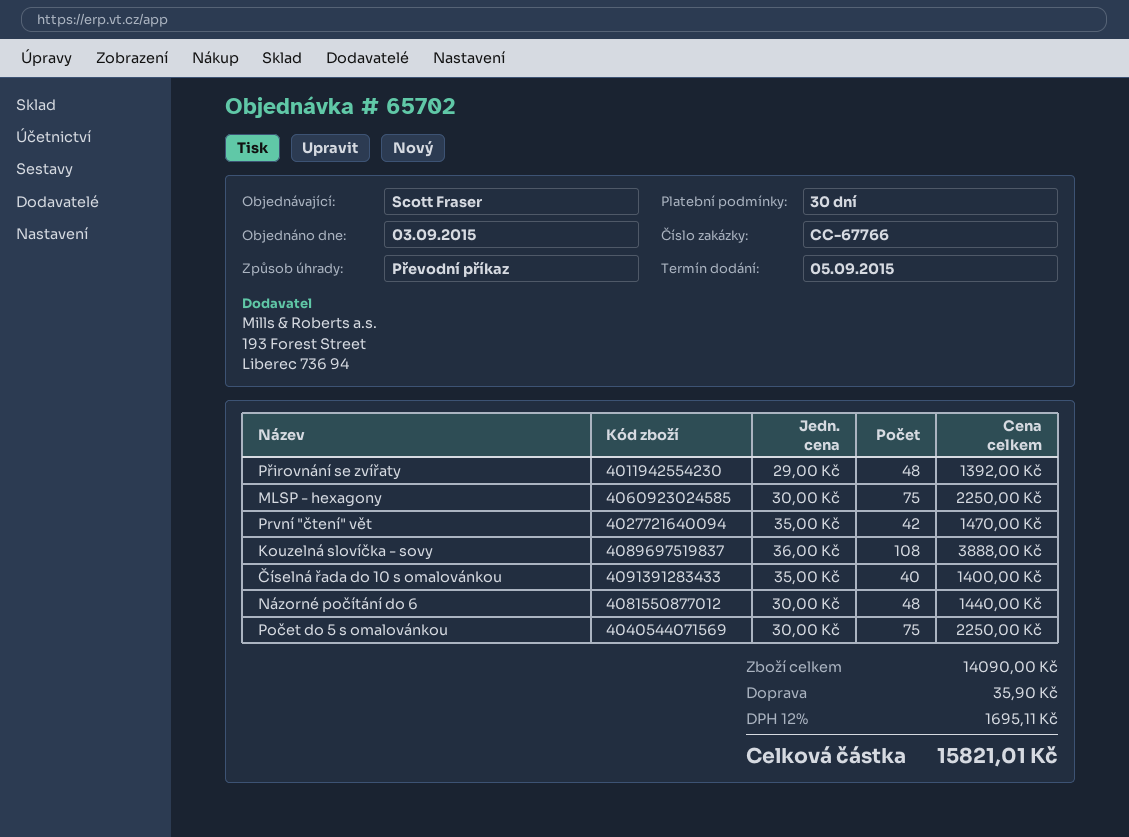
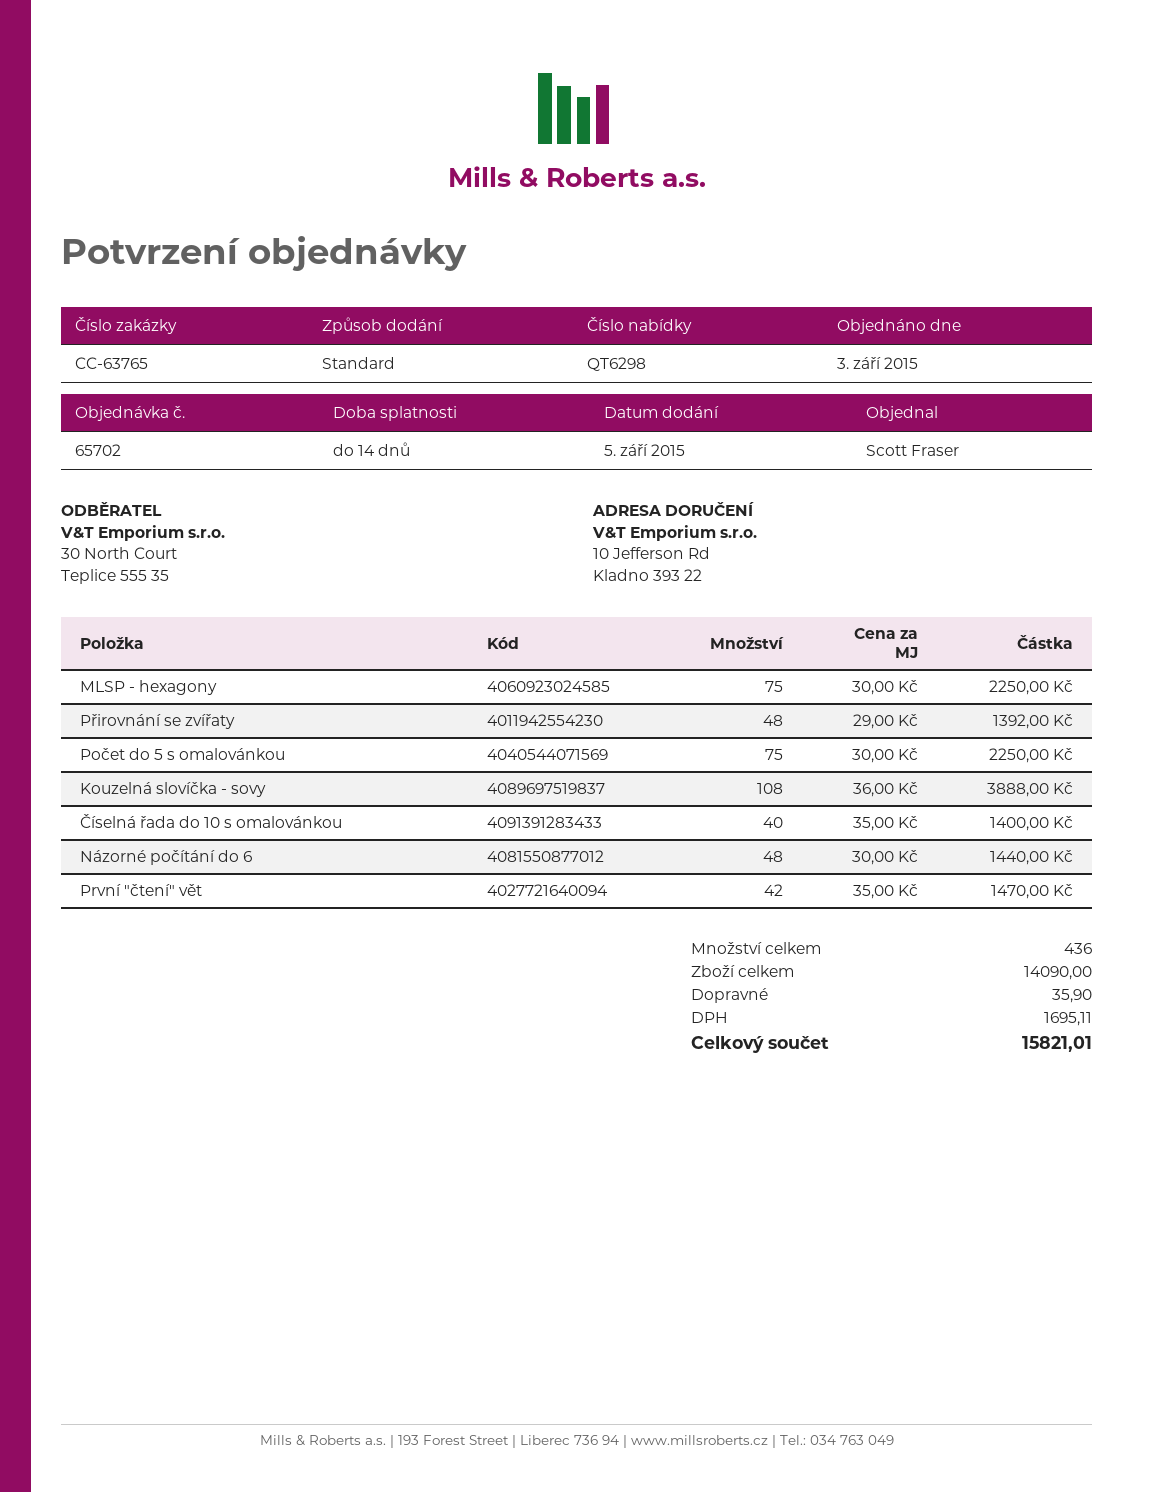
payment terms: 30 days -> 14 days
reference: CC-67766 -> CC-63765

